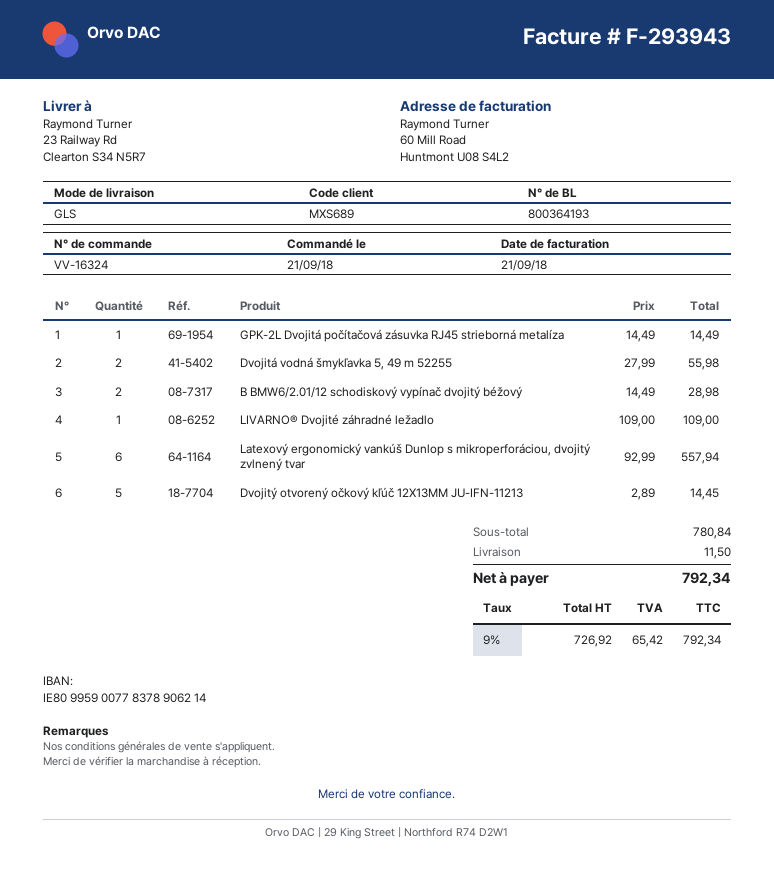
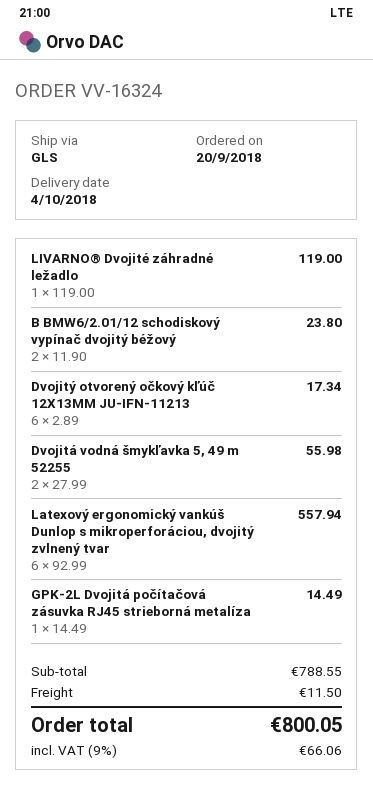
order date: 2018-09-21 -> 2018-09-20
B BMW6/2.01/12 schodiskový vypínač dvojitý béžový: 2 x 14.49 = 28.98 -> 2 x 11.90 = 23.80
LIVARNO® Dvojité záhradné ležadlo: 1 x 109.00 = 109.00 -> 1 x 119.00 = 119.00
Dvojitý otvorený očkový kľúč 12X13MM JU-IFN-11213: 5 x 2.89 = 14.45 -> 6 x 2.89 = 17.34
subtotal: 780.84 -> 788.55
tax: 9% = 65.42 -> 9% = 66.06
total: 792.34 -> 800.05

